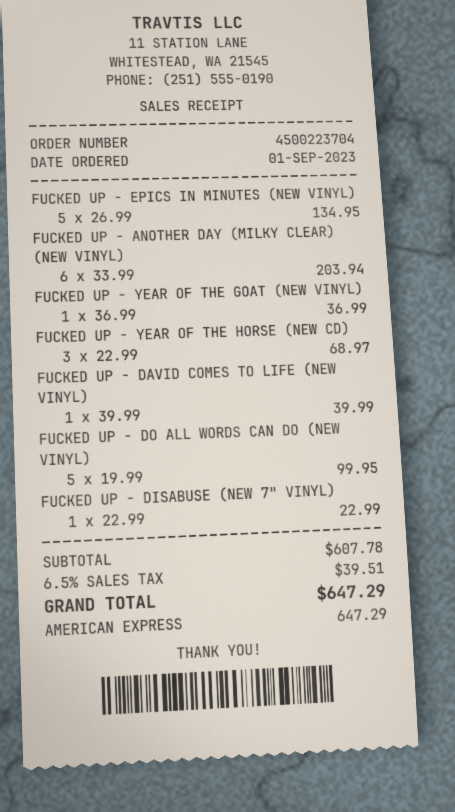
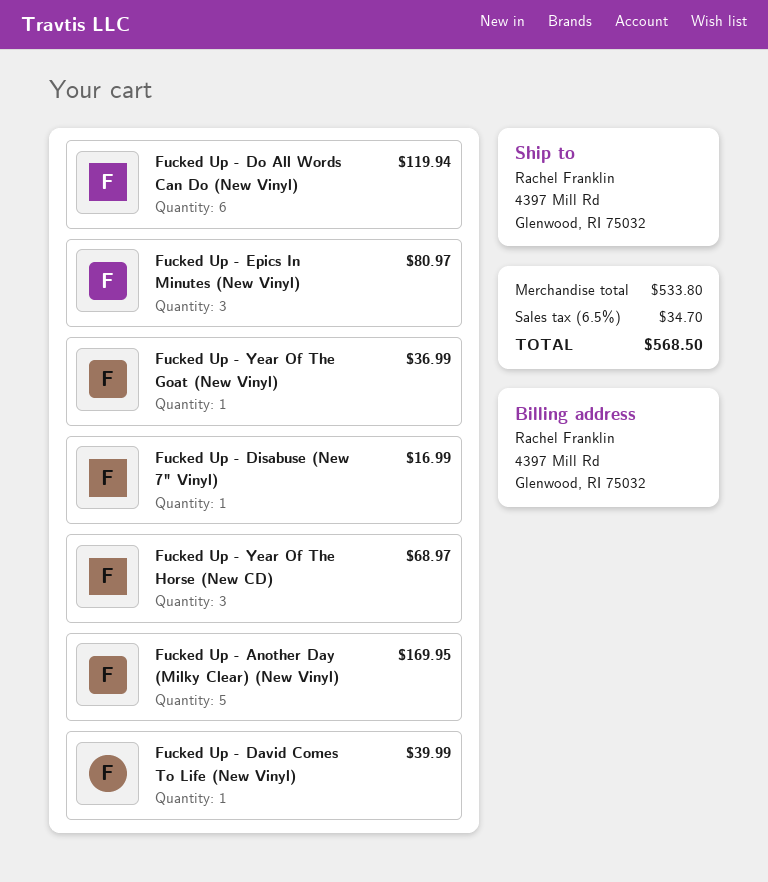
FUCKED UP - EPICS IN MINUTES (NEW VINYL): 5 for 134.95 -> 3 for 80.97
FUCKED UP - ANOTHER DAY (MILKY CLEAR) (NEW VINYL): 6 for 203.94 -> 5 for 169.95
FUCKED UP - DO ALL WORDS CAN DO (NEW VINYL): 5 for 99.95 -> 6 for 119.94
FUCKED UP - DISABUSE (NEW 7" VINYL): 1 for 22.99 -> 1 for 16.99
subtotal: 607.78 -> 533.80
tax: 6.5% = 39.51 -> 6.5% = 34.70
total: 647.29 -> 568.50

